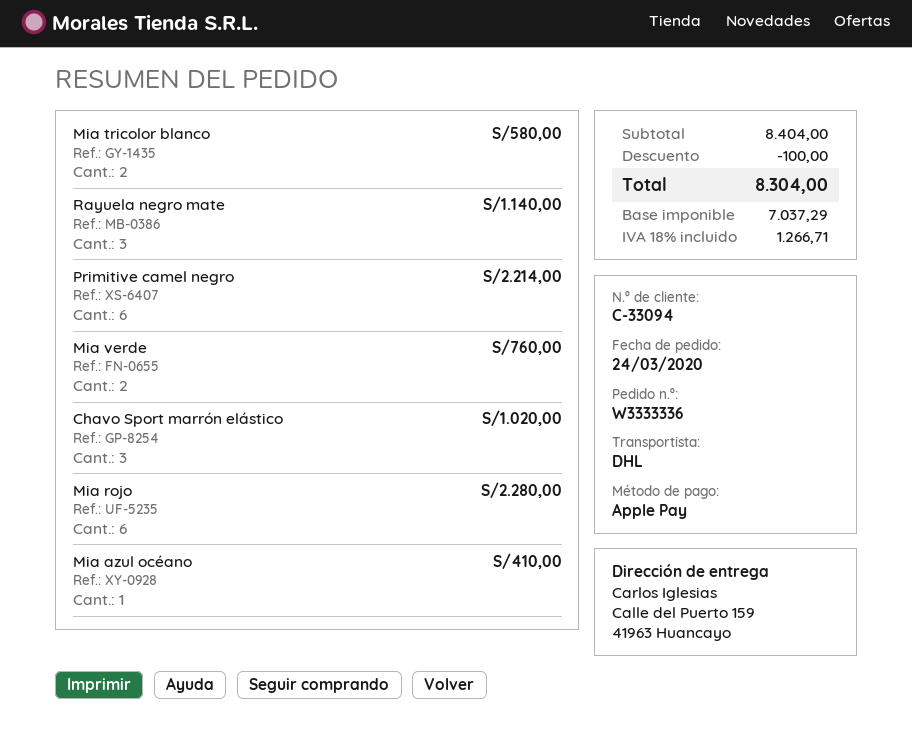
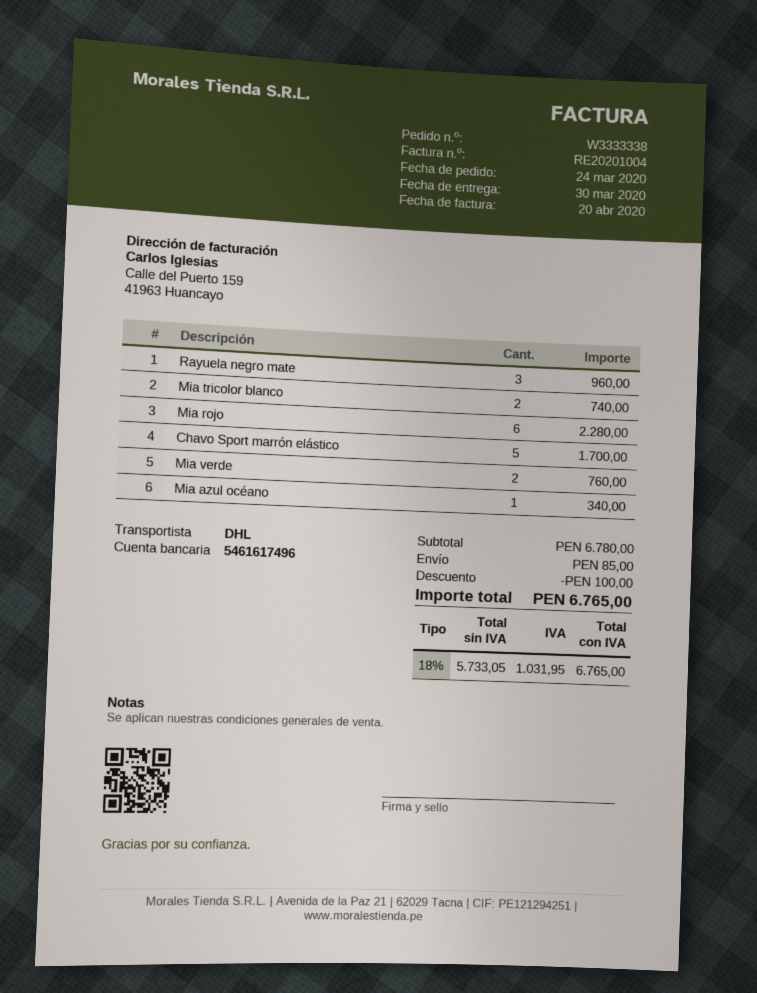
order number: W3333336 -> W3333338
Mia tricolor blanco: 2 for 580.00 -> 2 for 740.00
Rayuela negro mate: 3 for 1140.00 -> 3 for 960.00
Primitive camel negro: 6 for 2214.00 -> none
Chavo Sport marrón elástico: 3 for 1020.00 -> 5 for 1700.00
Mia azul océano: 1 for 410.00 -> 1 for 340.00
subtotal: 8404.00 -> 6780.00
shipping: none -> 85.00
net: 7037.29 -> 5733.05
tax: 18% = 1266.71 -> 18% = 1031.95
total: 8304.00 -> 6765.00

